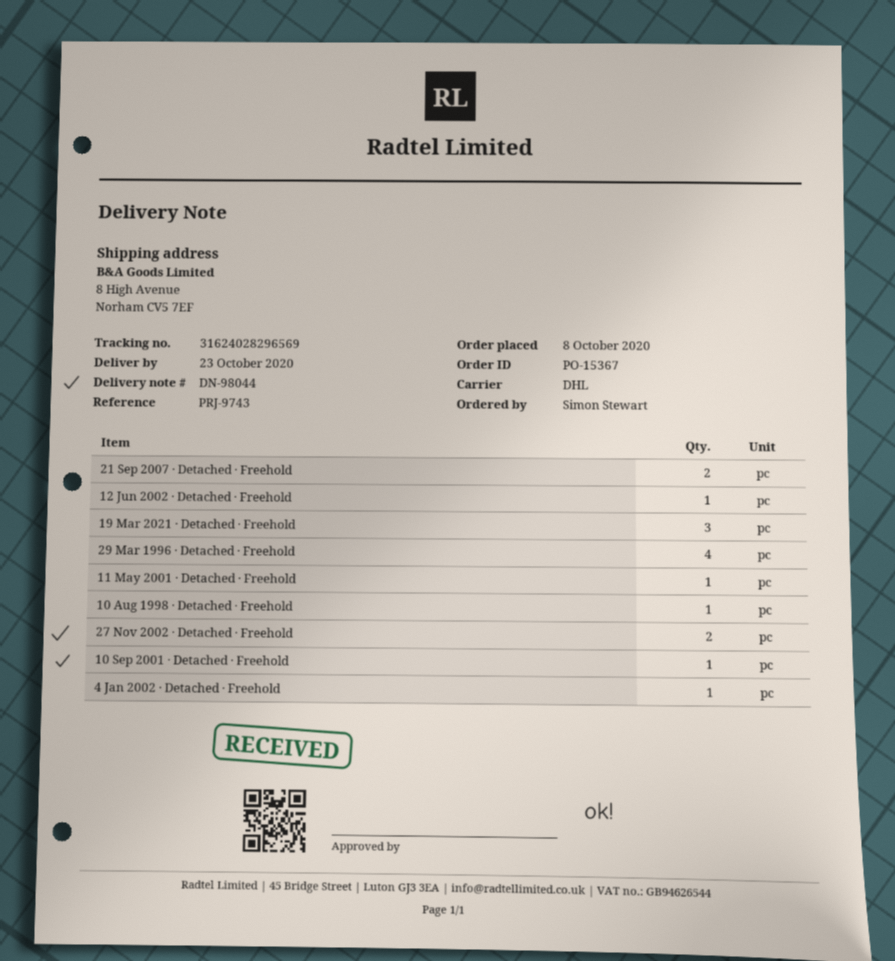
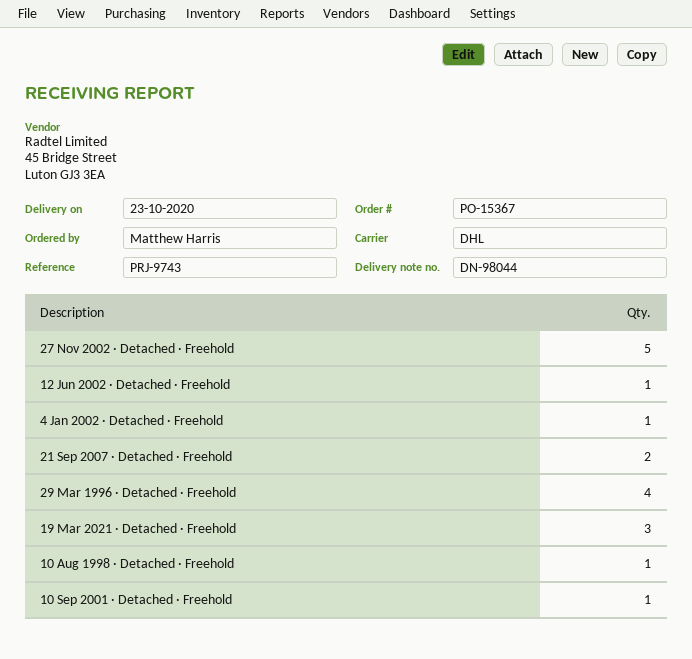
ordered by: Simon Stewart -> Matthew Harris
11 May 2001 · Detached · Freehold: 1 -> none
27 Nov 2002 · Detached · Freehold: 2 -> 5

